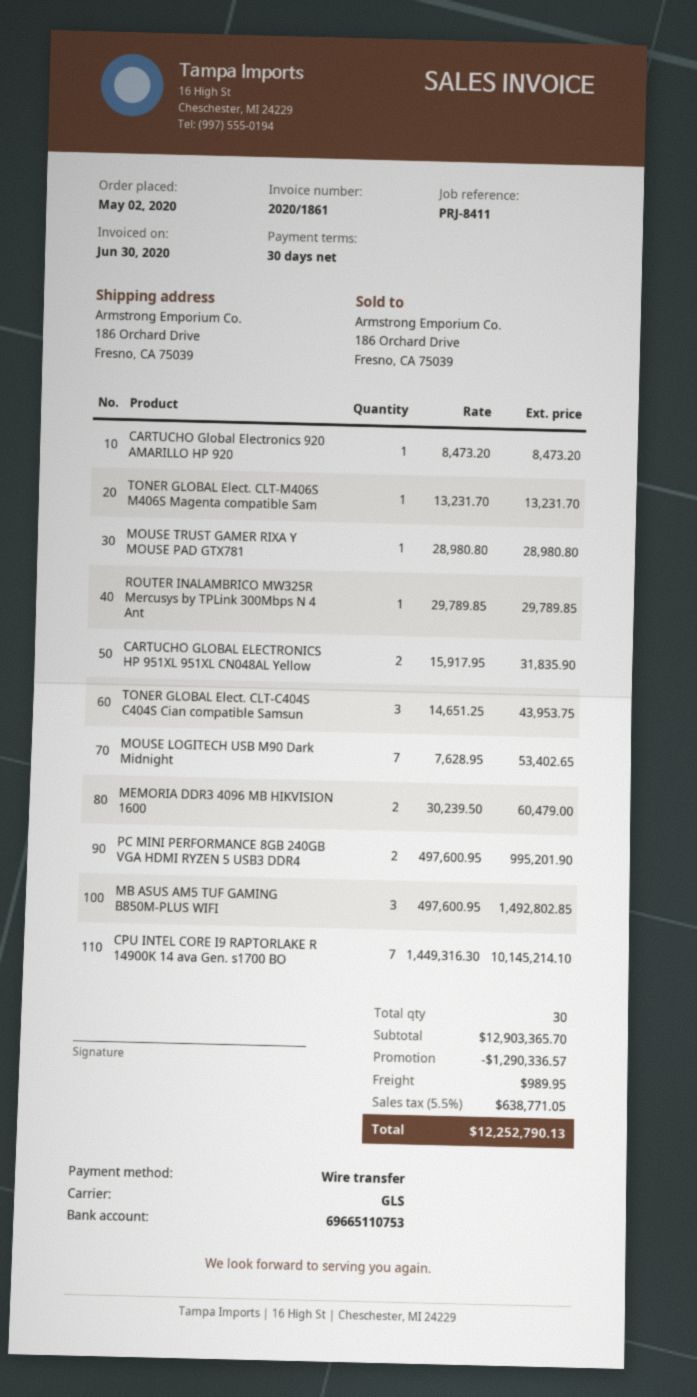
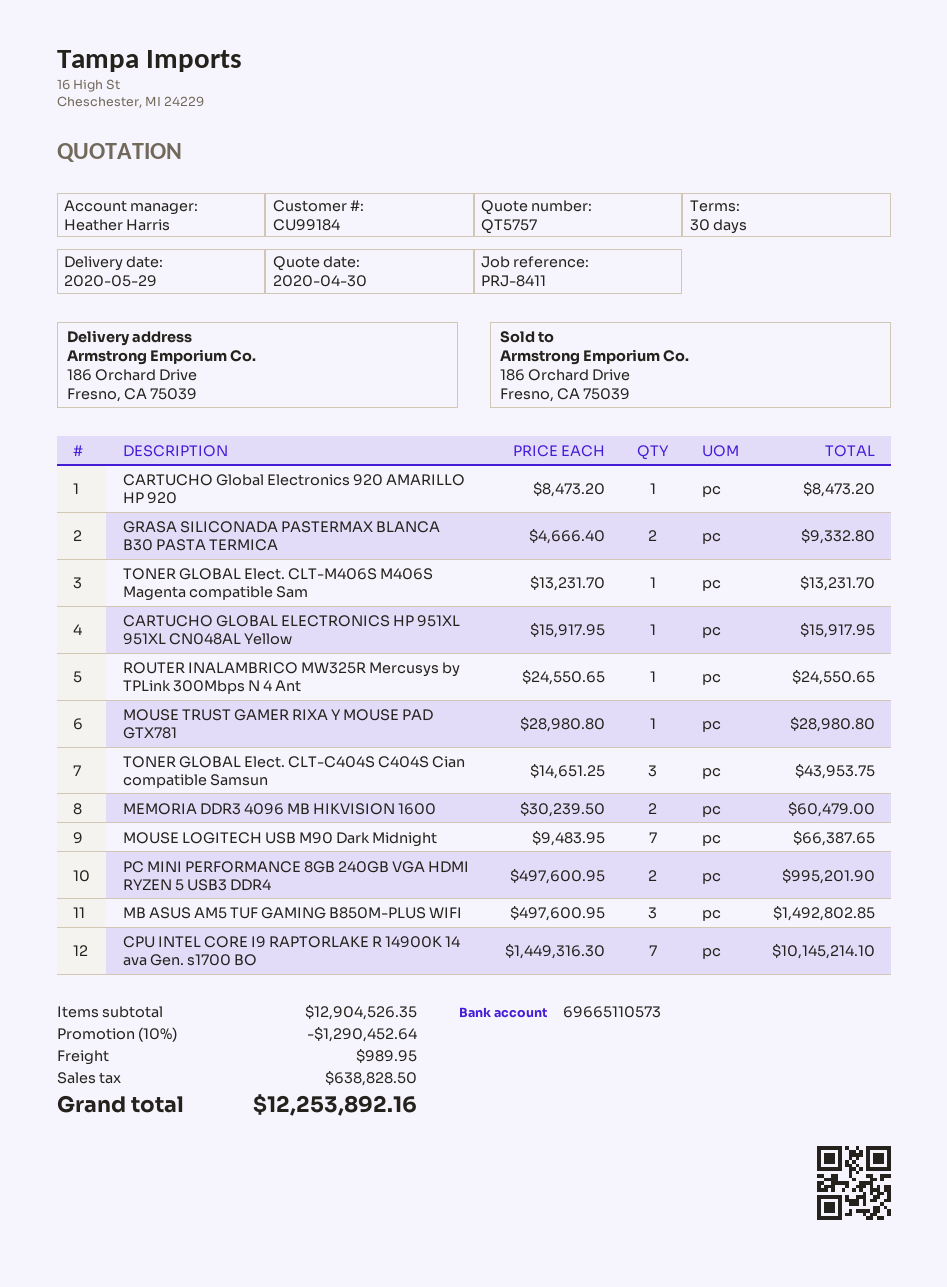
bank account: 69665110753 -> 69665110573
ROUTER INALAMBRICO MW325R Mercusys by TPLink 300Mbps N 4 Ant: 1 x 29789.85 = 29789.85 -> 1 x 24550.65 = 24550.65
CARTUCHO GLOBAL ELECTRONICS HP 951XL 951XL CN048AL Yellow: 2 x 15917.95 = 31835.90 -> 1 x 15917.95 = 15917.95
MOUSE LOGITECH USB M90 Dark Midnight: 7 x 7628.95 = 53402.65 -> 7 x 9483.95 = 66387.65
GRASA SILICONADA PASTERMAX BLANCA B30 PASTA TERMICA: none -> 2 x 4666.40 = 9332.80
subtotal: 12903365.70 -> 12904526.35
discount: 1290336.57 -> 1290452.64
tax: 638771.05 -> 638828.50
total: 12252790.13 -> 12253892.16

